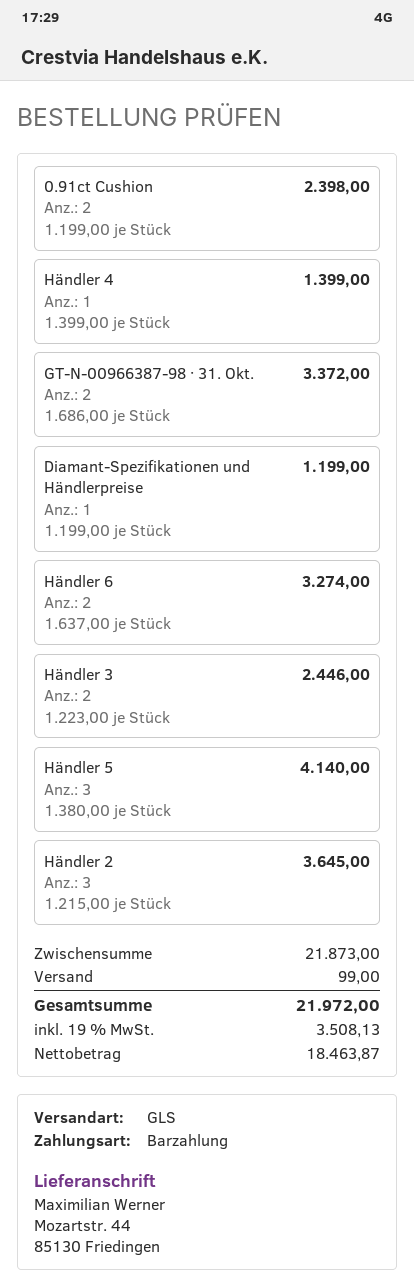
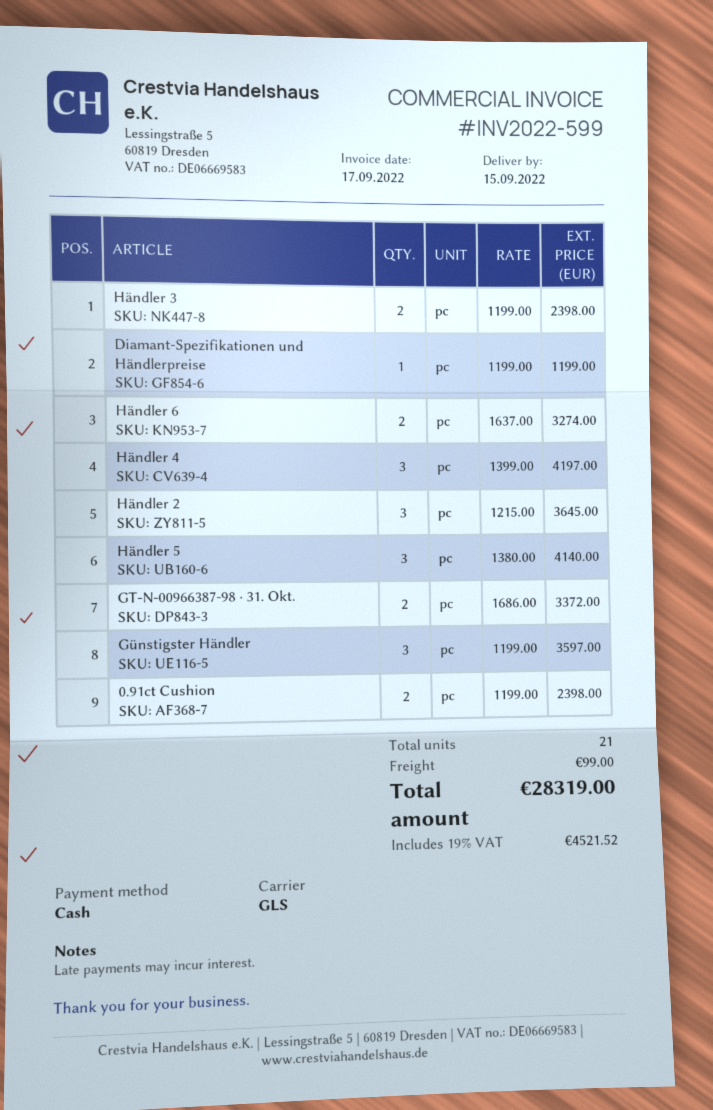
Händler 4: 1 x 1399.00 = 1399.00 -> 3 x 1399.00 = 4197.00
Händler 3: 2 x 1223.00 = 2446.00 -> 2 x 1199.00 = 2398.00
Günstigster Händler: none -> 3 x 1199.00 = 3597.00
tax: 19% = 3508.13 -> 19% = 4521.52
total: 21972.00 -> 28319.00

